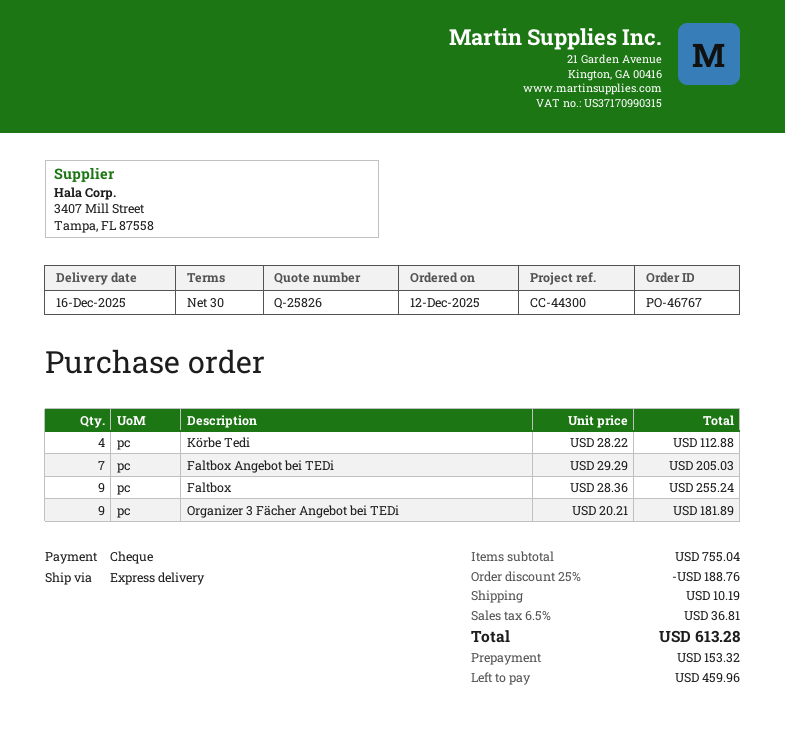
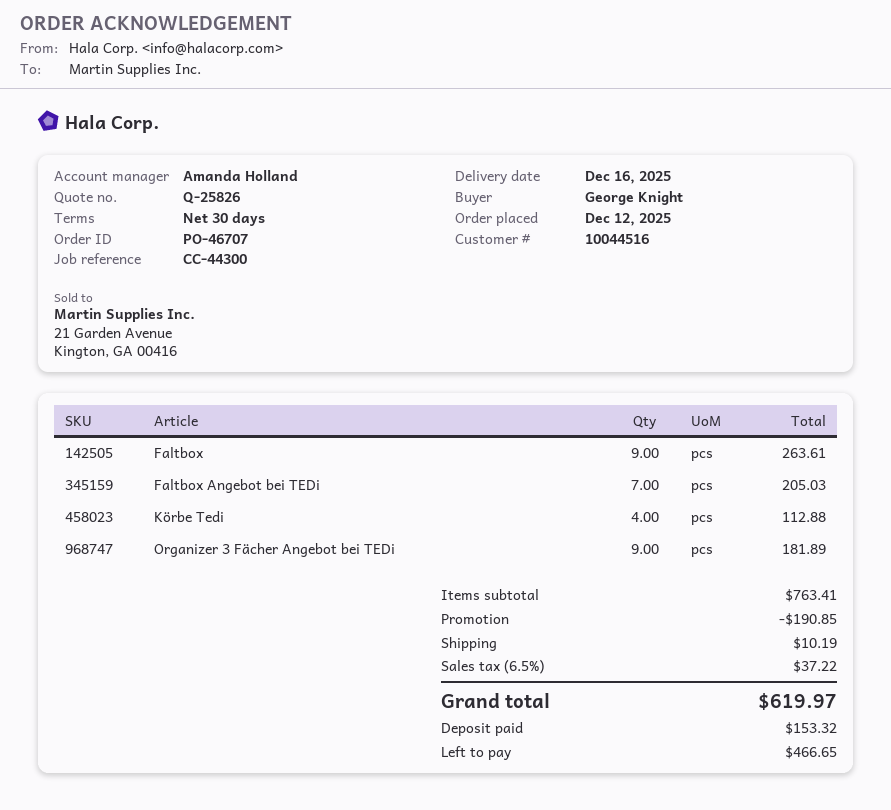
order number: PO-46767 -> PO-46707
Faltbox: 9 for 255.24 -> 9 for 263.61
subtotal: 755.04 -> 763.41
discount: 188.76 -> 190.85
tax: 6.5% = 36.81 -> 6.5% = 37.22
total: 613.28 -> 619.97
balance: 459.96 -> 466.65

